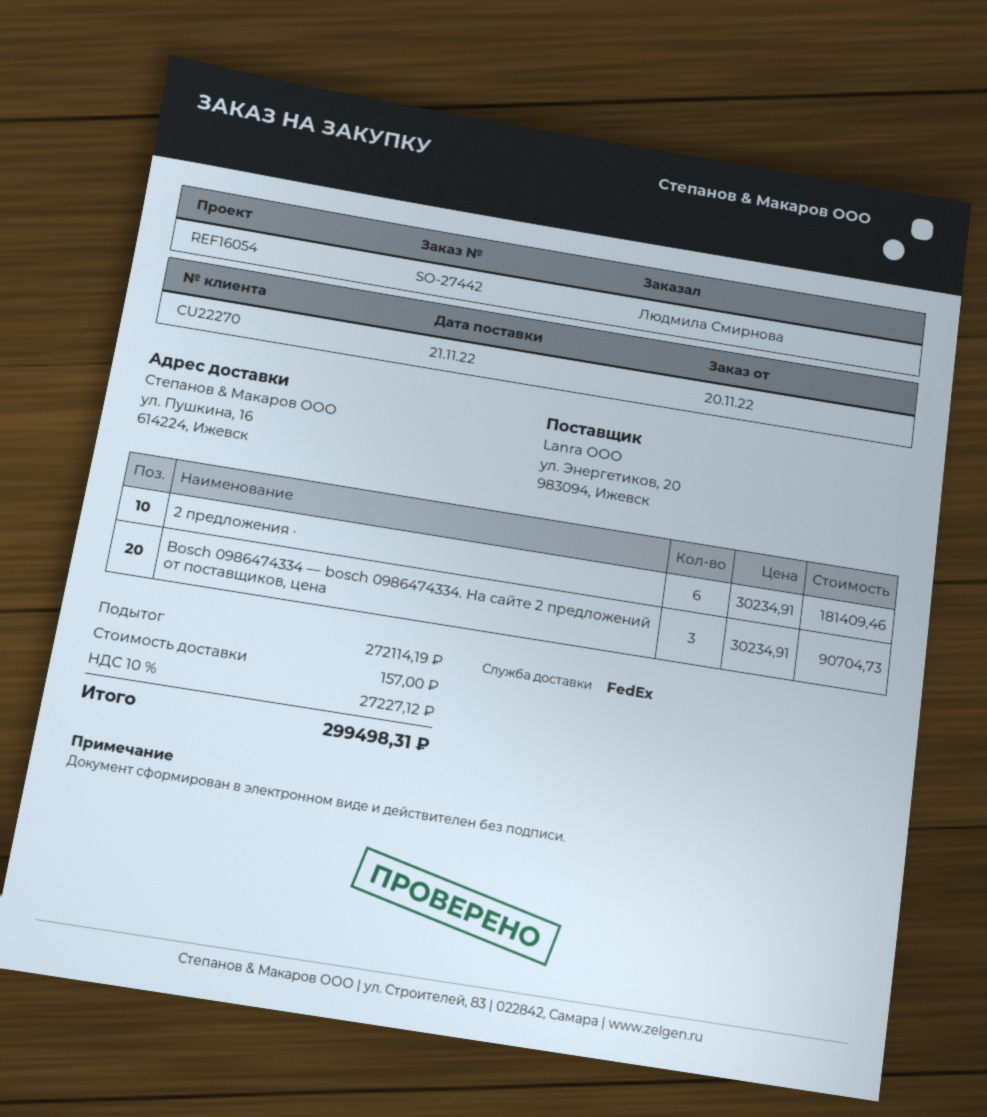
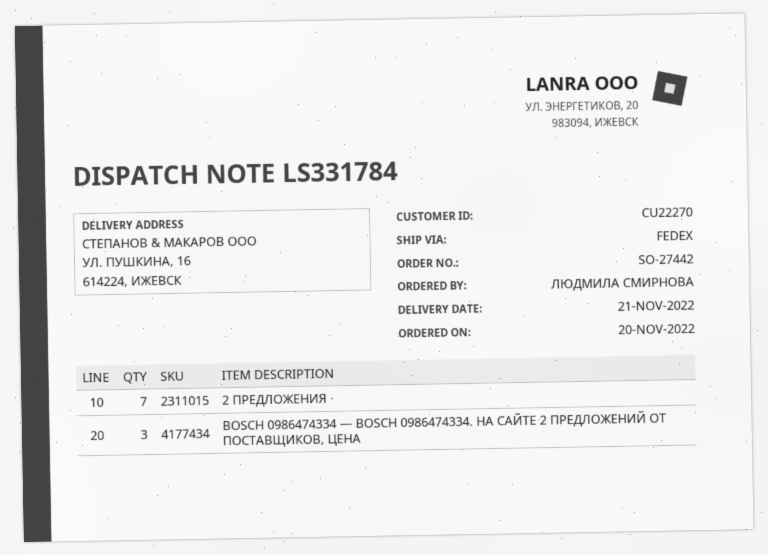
2 предложения ·: 6 -> 7

